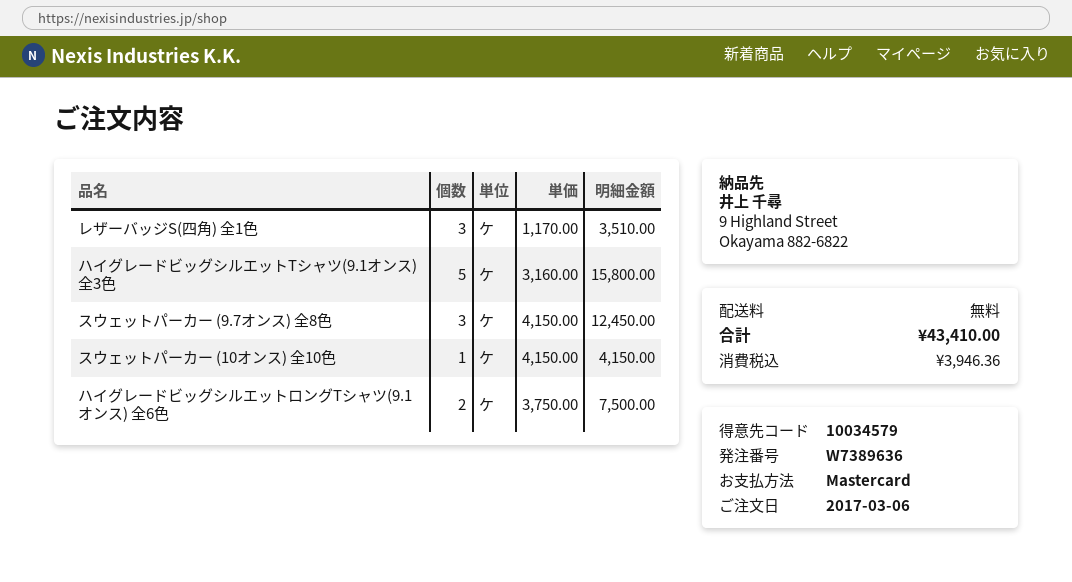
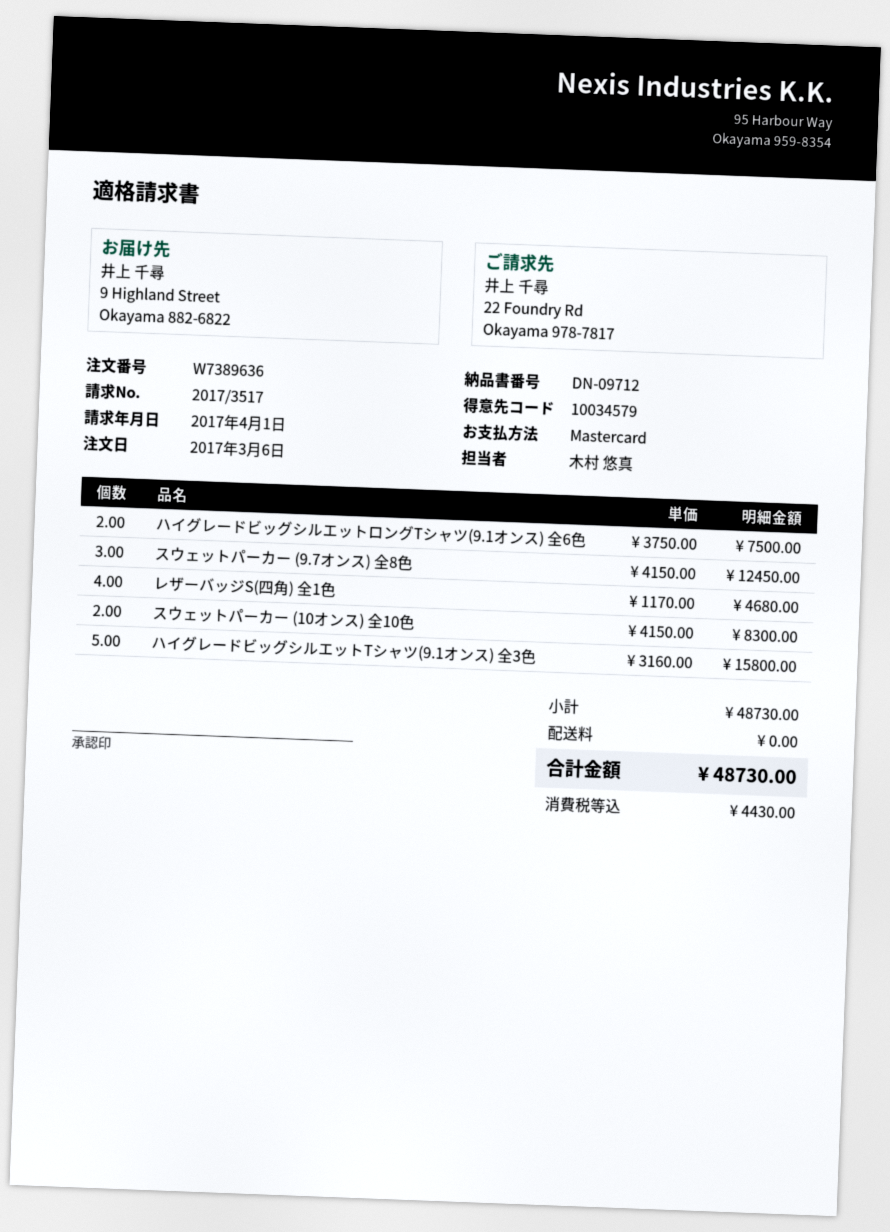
レザーバッジS(四角) 全1色: 3 x 1170.00 = 3510.00 -> 4 x 1170.00 = 4680.00
スウェットパーカー (10オンス) 全10色: 1 x 4150.00 = 4150.00 -> 2 x 4150.00 = 8300.00
tax: 3946.36 -> 4430.00
total: 43410.00 -> 48730.00

